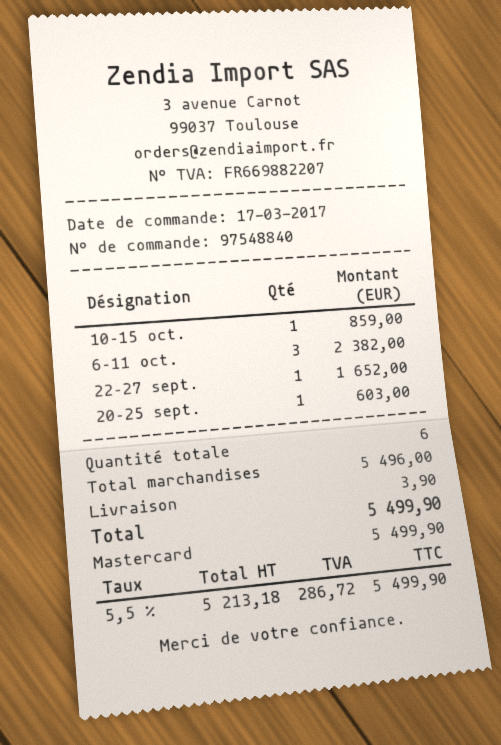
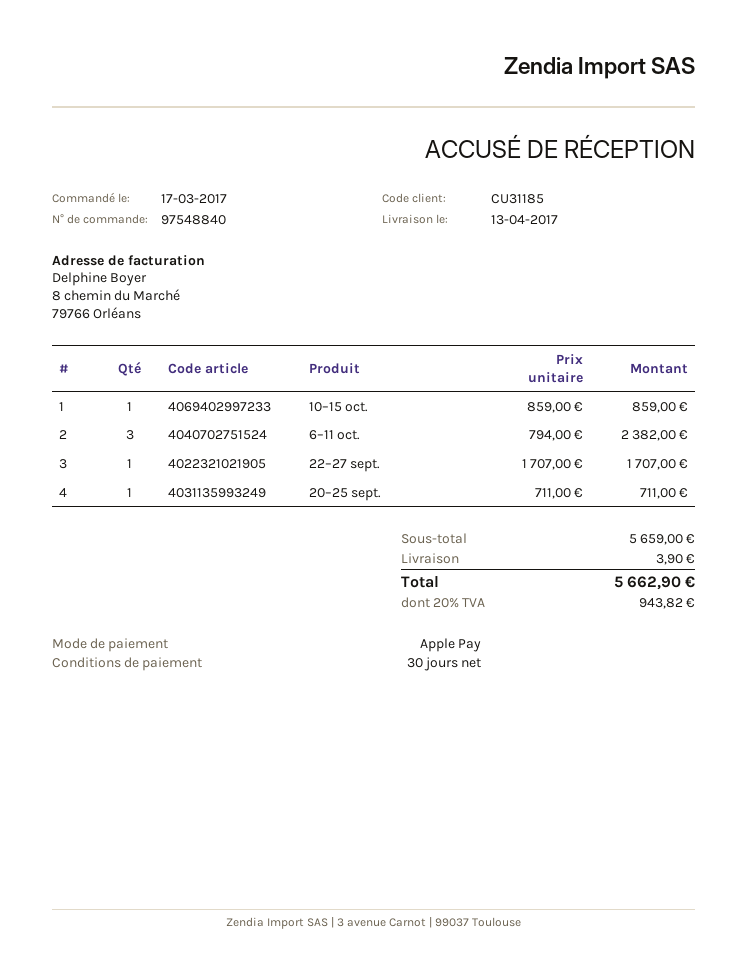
payment method: Mastercard -> Apple Pay
22–27 sept.: 1 for 1652.00 -> 1 for 1707.00
20–25 sept.: 1 for 603.00 -> 1 for 711.00
subtotal: 5496.00 -> 5659.00
tax: 5.5% = 286.72 -> 20% = 943.82
total: 5499.90 -> 5662.90

